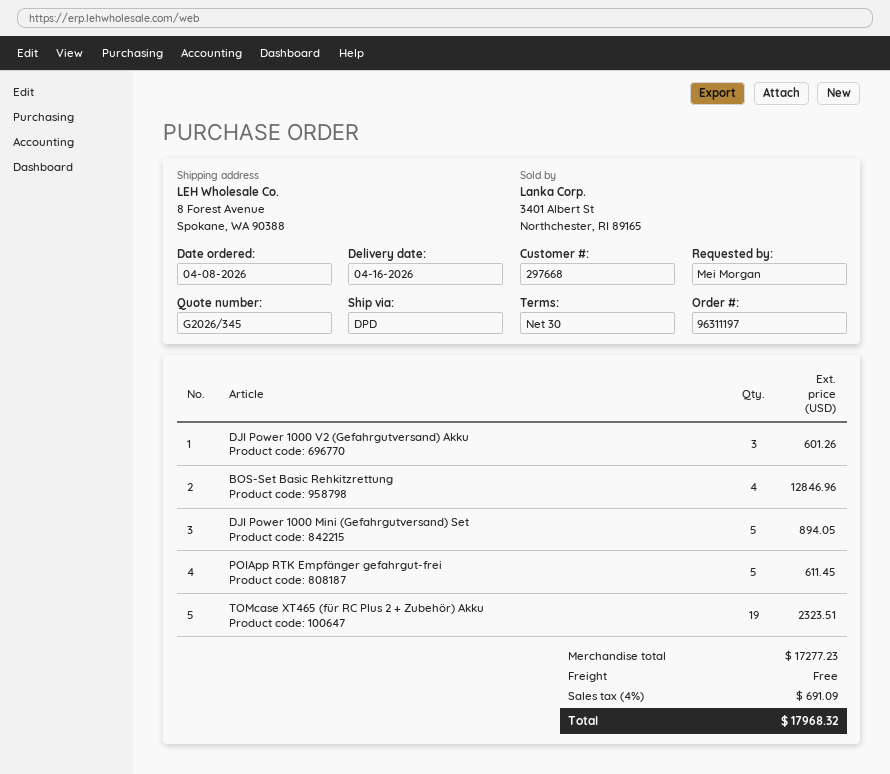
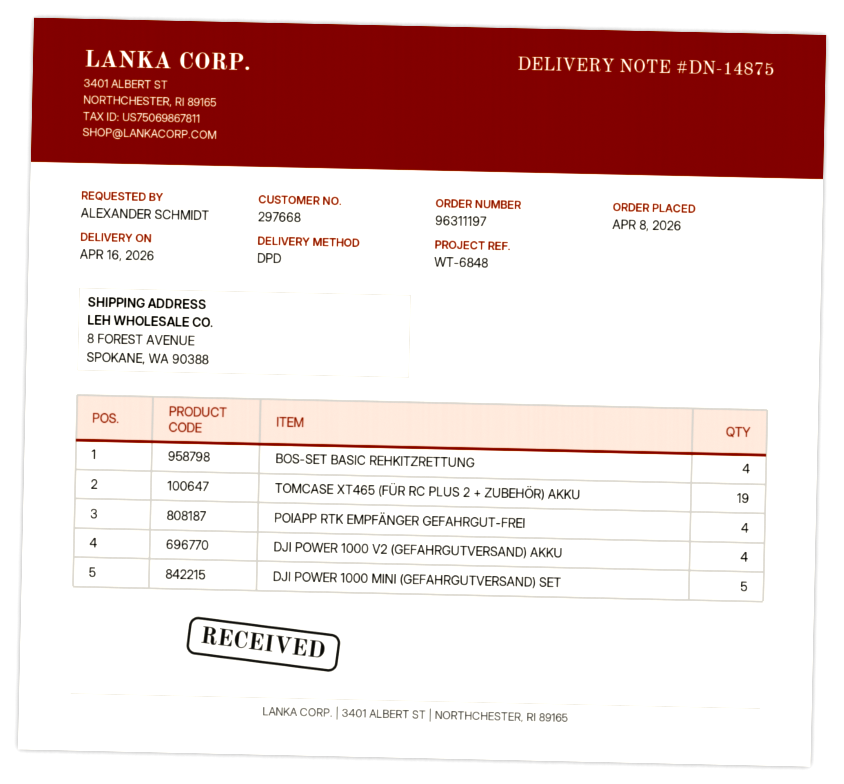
ordered by: Mei Morgan -> ALEXANDER SCHMIDT
DJI Power 1000 V2 (Gefahrgutversand) Akku: 3 -> 4
POIApp RTK Empfänger gefahrgut-frei: 5 -> 4

